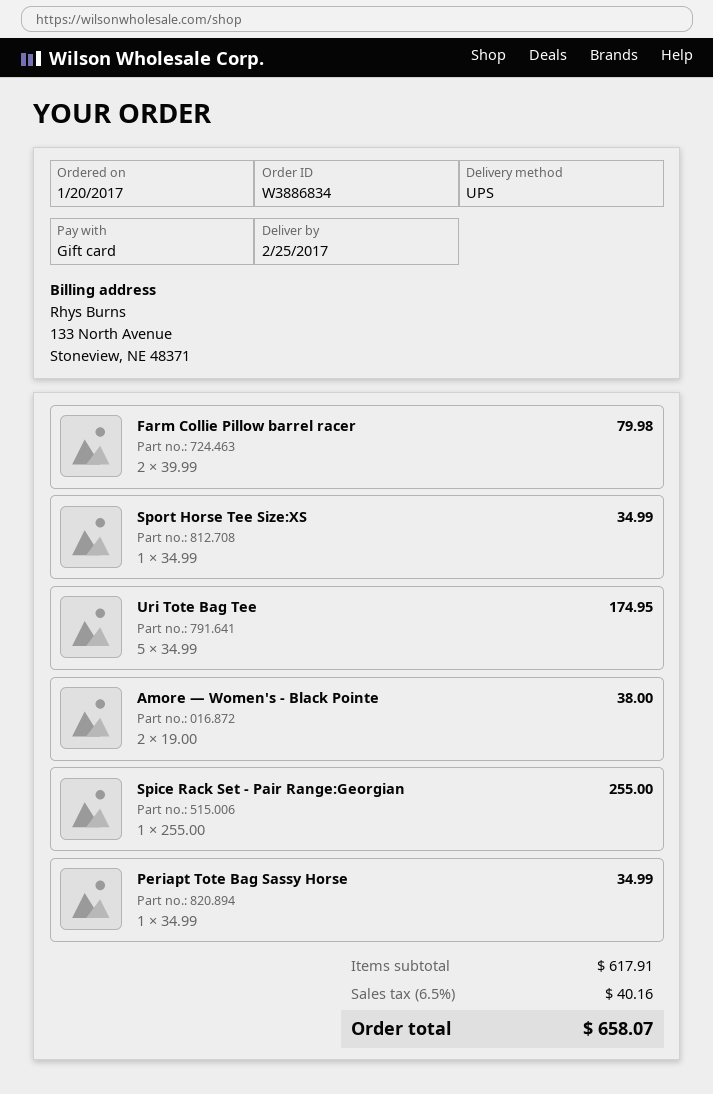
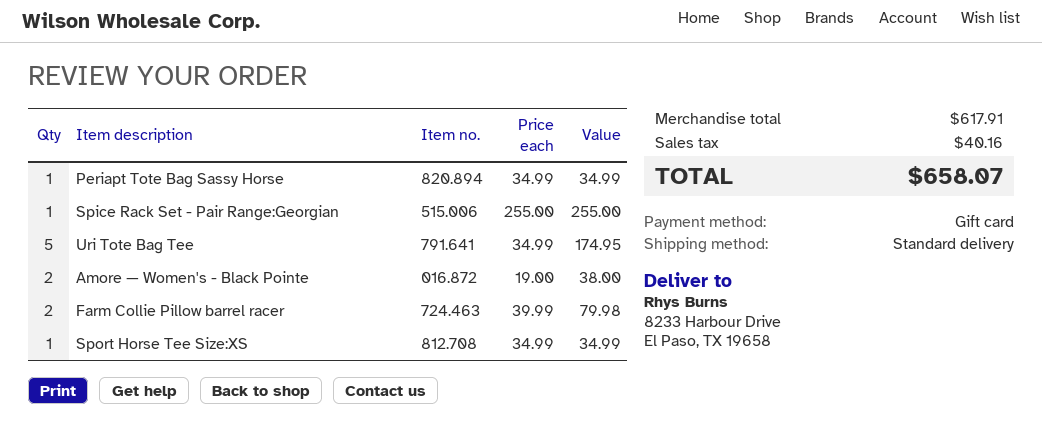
shipping method: UPS -> standard

